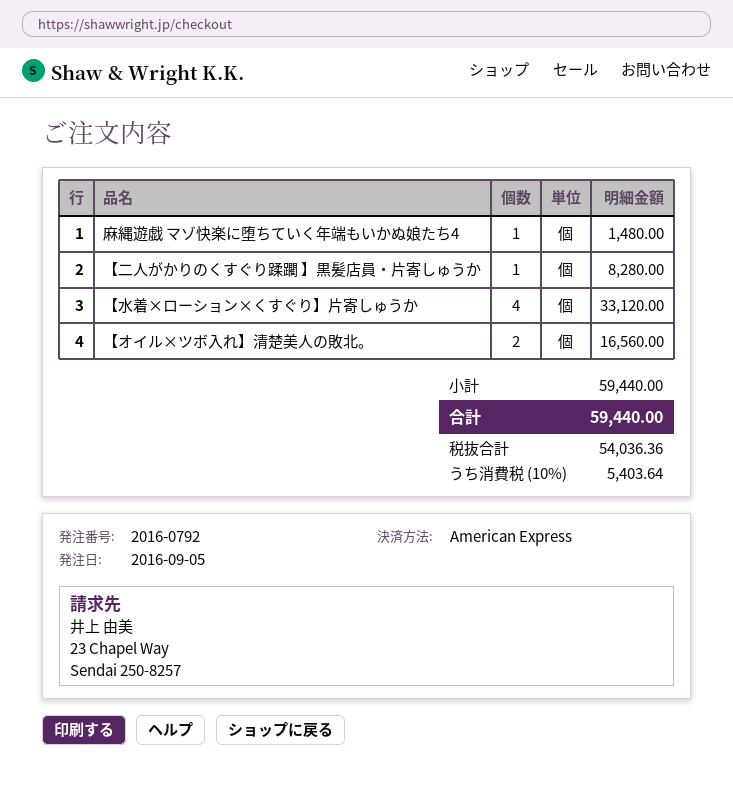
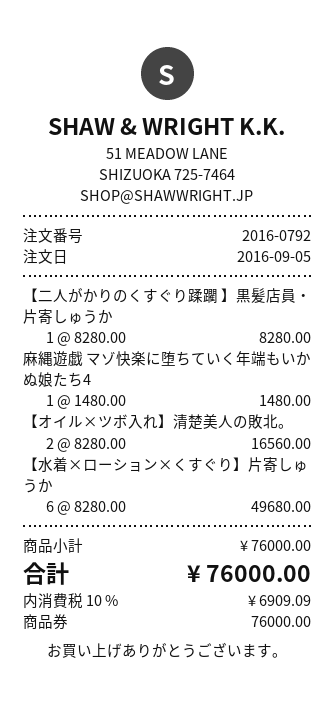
payment method: American Express -> gift card
【水着×ローション×くすぐり】片寄しゅうか: 4 for 33120.00 -> 6 for 49680.00
subtotal: 59440.00 -> 76000.00
tax: 10% = 5403.64 -> 10% = 6909.09
total: 59440.00 -> 76000.00

